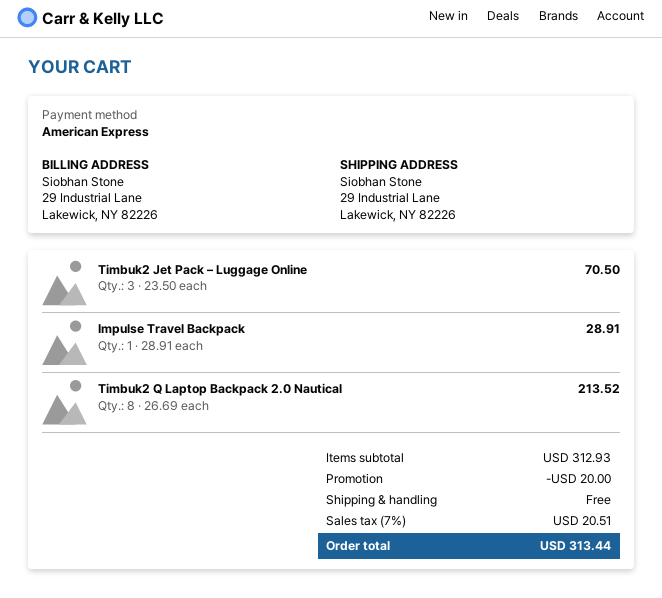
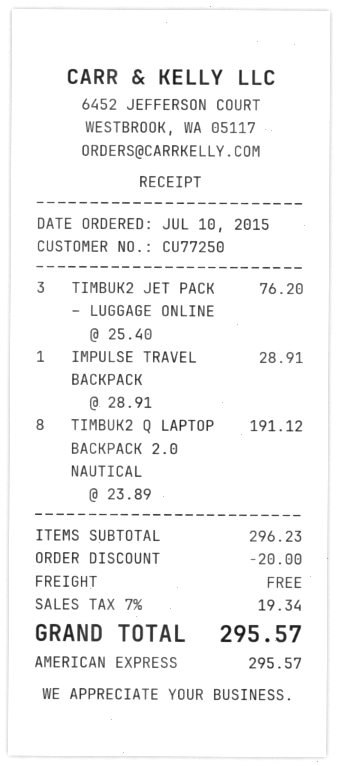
Timbuk2 Jet Pack – Luggage Online: 3 x 23.50 = 70.50 -> 3 x 25.40 = 76.20
Timbuk2 Q Laptop Backpack 2.0 Nautical: 8 x 26.69 = 213.52 -> 8 x 23.89 = 191.12
subtotal: 312.93 -> 296.23
tax: 7% = 20.51 -> 7% = 19.34
total: 313.44 -> 295.57

